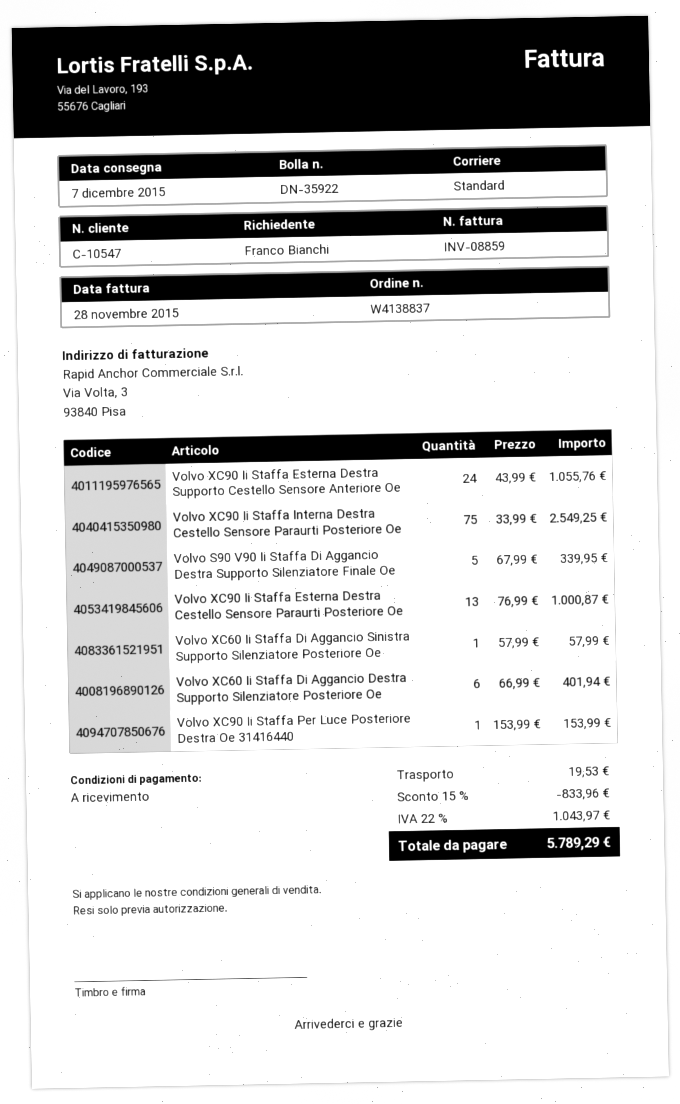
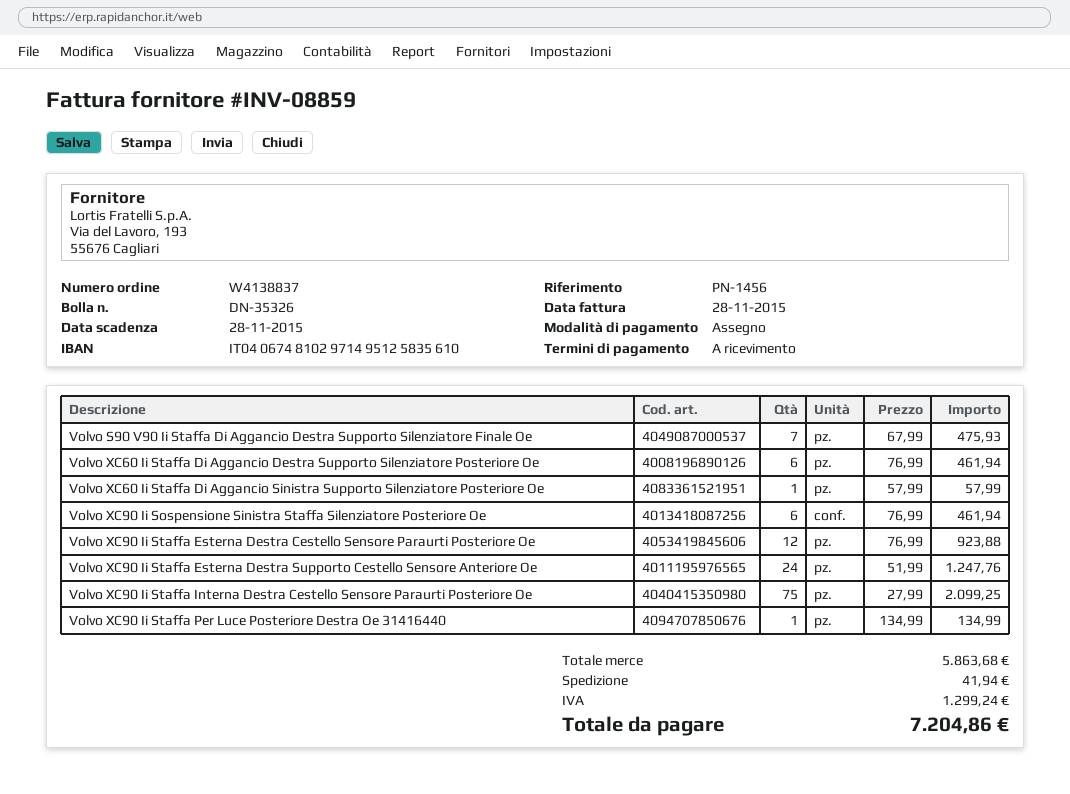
delivery note number: DN-35922 -> DN-35326
Volvo XC90 Ii Staffa Esterna Destra Supporto Cestello Sensore Anteriore Oe: 24 x 43.99 = 1055.76 -> 24 x 51.99 = 1247.76
Volvo XC90 Ii Staffa Interna Destra Cestello Sensore Paraurti Posteriore Oe: 75 x 33.99 = 2549.25 -> 75 x 27.99 = 2099.25
Volvo S90 V90 Ii Staffa Di Aggancio Destra Supporto Silenziatore Finale Oe: 5 x 67.99 = 339.95 -> 7 x 67.99 = 475.93
Volvo XC90 Ii Staffa Esterna Destra Cestello Sensore Paraurti Posteriore Oe: 13 x 76.99 = 1000.87 -> 12 x 76.99 = 923.88
Volvo XC60 Ii Staffa Di Aggancio Destra Supporto Silenziatore Posteriore Oe: 6 x 66.99 = 401.94 -> 6 x 76.99 = 461.94
Volvo XC90 Ii Staffa Per Luce Posteriore Destra Oe 31416440: 1 x 153.99 = 153.99 -> 1 x 134.99 = 134.99
Volvo XC90 Ii Sospensione Sinistra Staffa Silenziatore Posteriore Oe: none -> 6 x 76.99 = 461.94
discount: 15% = 833.96 -> none
shipping: 19.53 -> 41.94
tax: 1043.97 -> 1299.24
total: 5789.29 -> 7204.86

